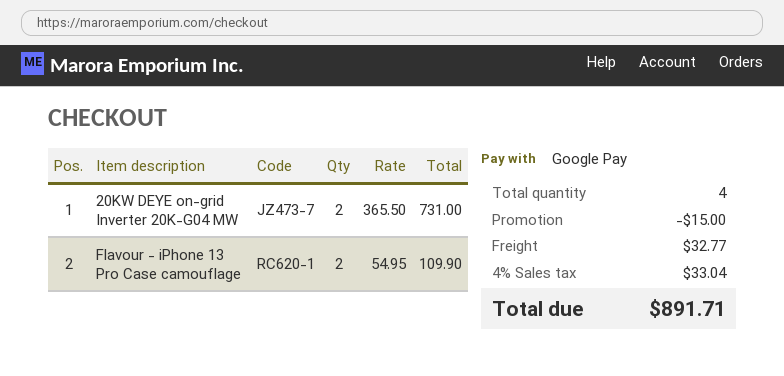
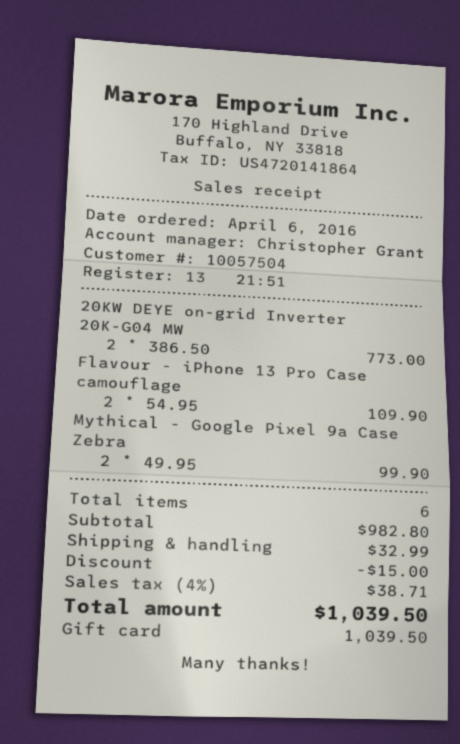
payment method: Google Pay -> gift card
20KW DEYE on-grid Inverter 20K-G04 MW: 2 x 365.50 = 731.00 -> 2 x 386.50 = 773.00
Mythical - Google Pixel 9a Case Zebra: none -> 2 x 49.95 = 99.90
total quantity: 4 -> 6
shipping: 32.77 -> 32.99
tax: 4% = 33.04 -> 4% = 38.71
total: 891.71 -> 1039.50

